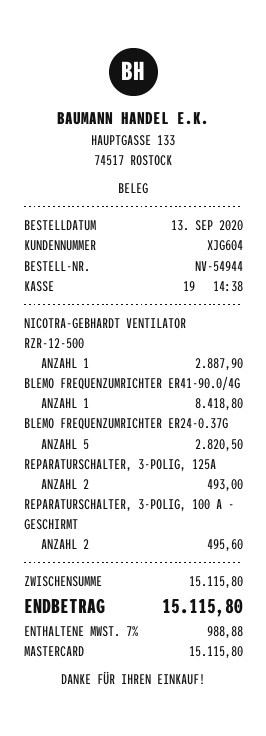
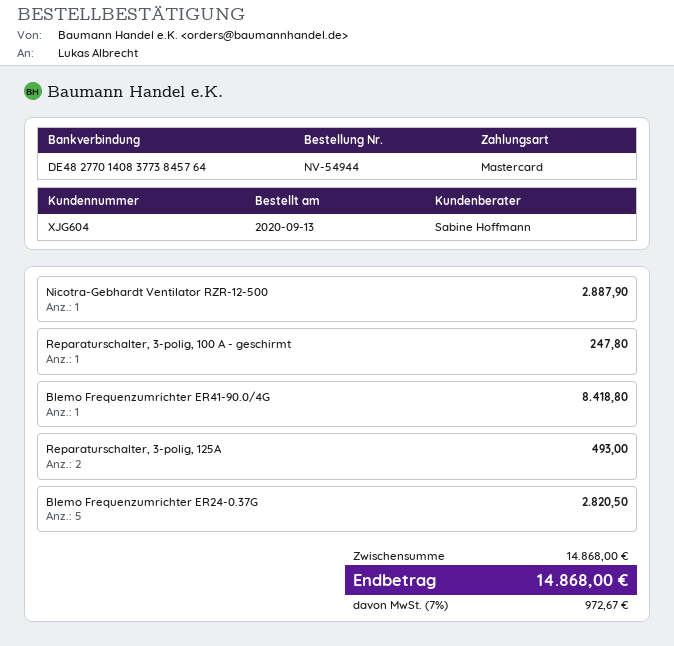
REPARATURSCHALTER, 3-POLIG, 100 A - GESCHIRMT: 2 for 495.60 -> 1 for 247.80
subtotal: 15115.80 -> 14868.00
tax: 7% = 988.88 -> 7% = 972.67
total: 15115.80 -> 14868.00

